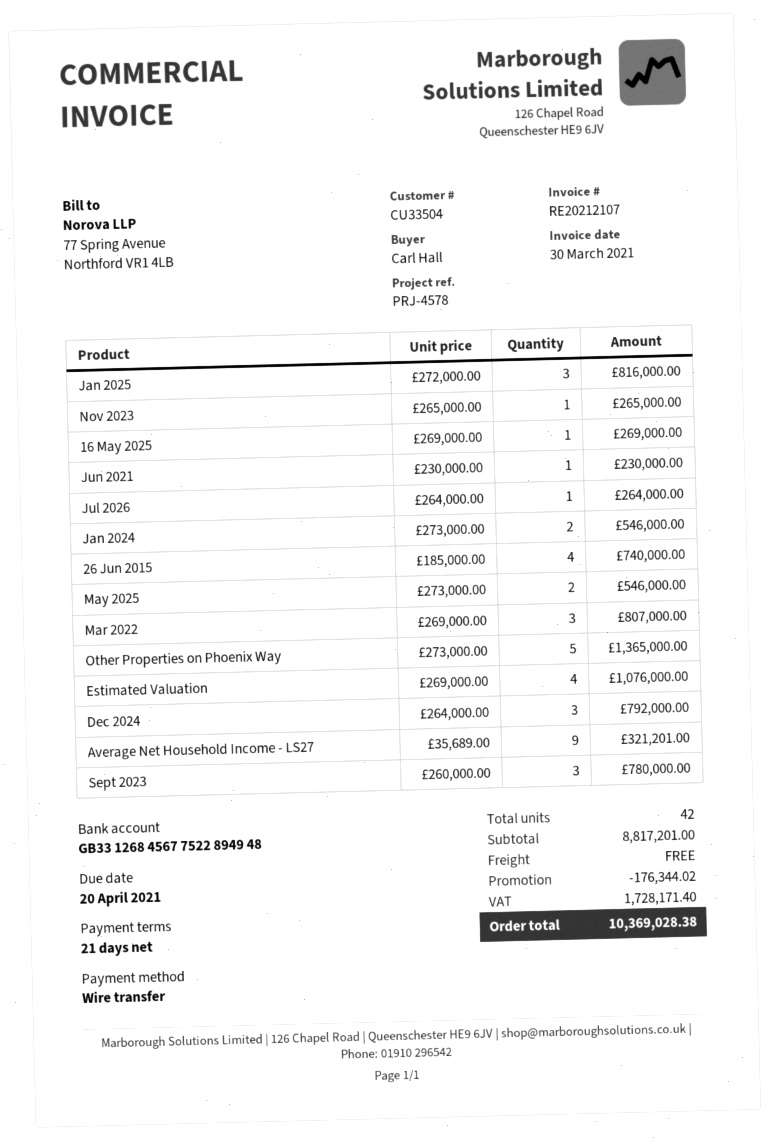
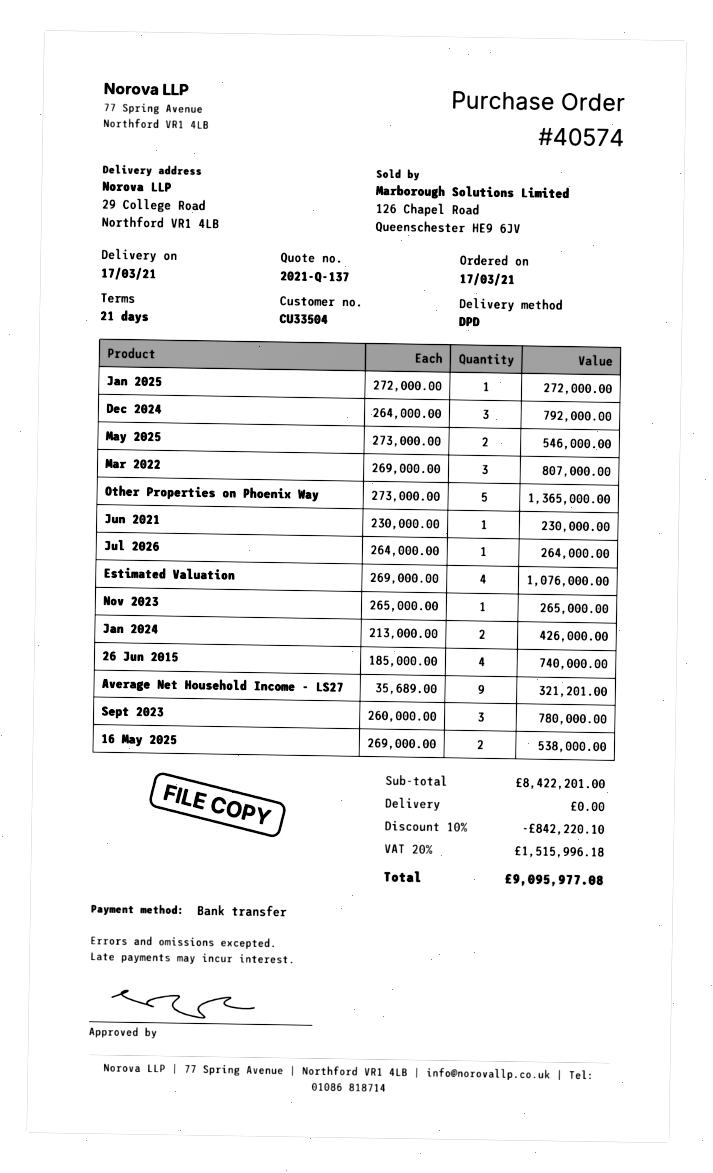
Jan 2025: 3 x 272000.00 = 816000.00 -> 1 x 272000.00 = 272000.00
16 May 2025: 1 x 269000.00 = 269000.00 -> 2 x 269000.00 = 538000.00
Jan 2024: 2 x 273000.00 = 546000.00 -> 2 x 213000.00 = 426000.00
subtotal: 8817201.00 -> 8422201.00
discount: 176344.02 -> 842220.10
tax: 1728171.40 -> 1515996.18
total: 10369028.38 -> 9095977.08

